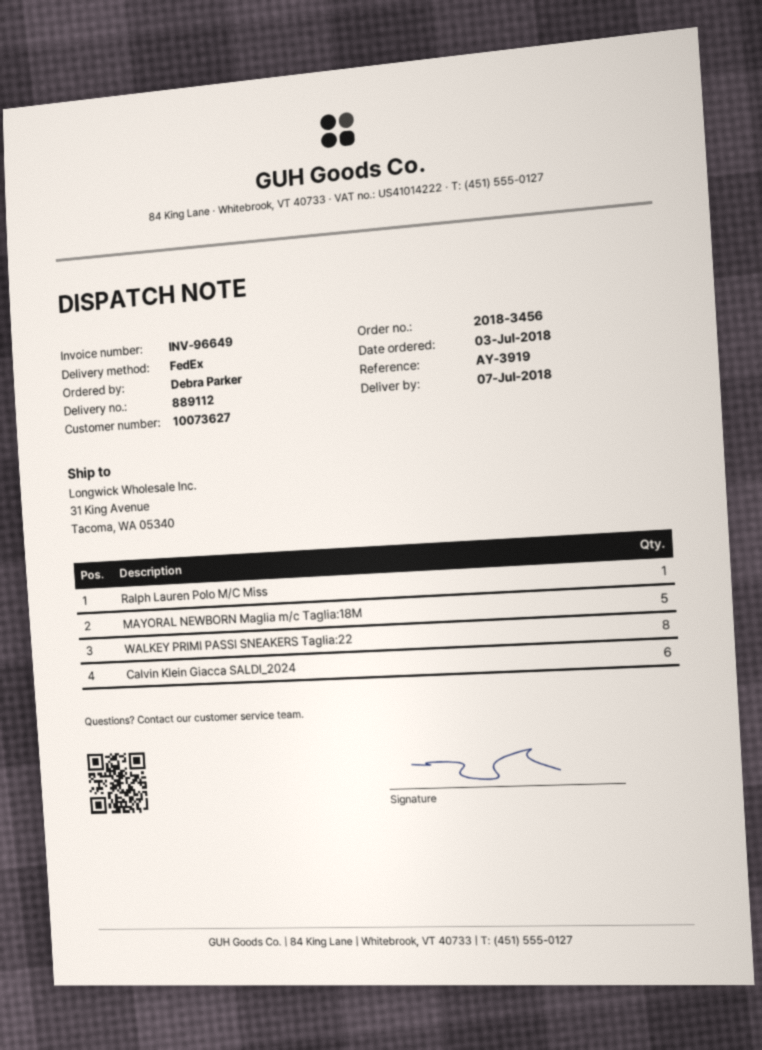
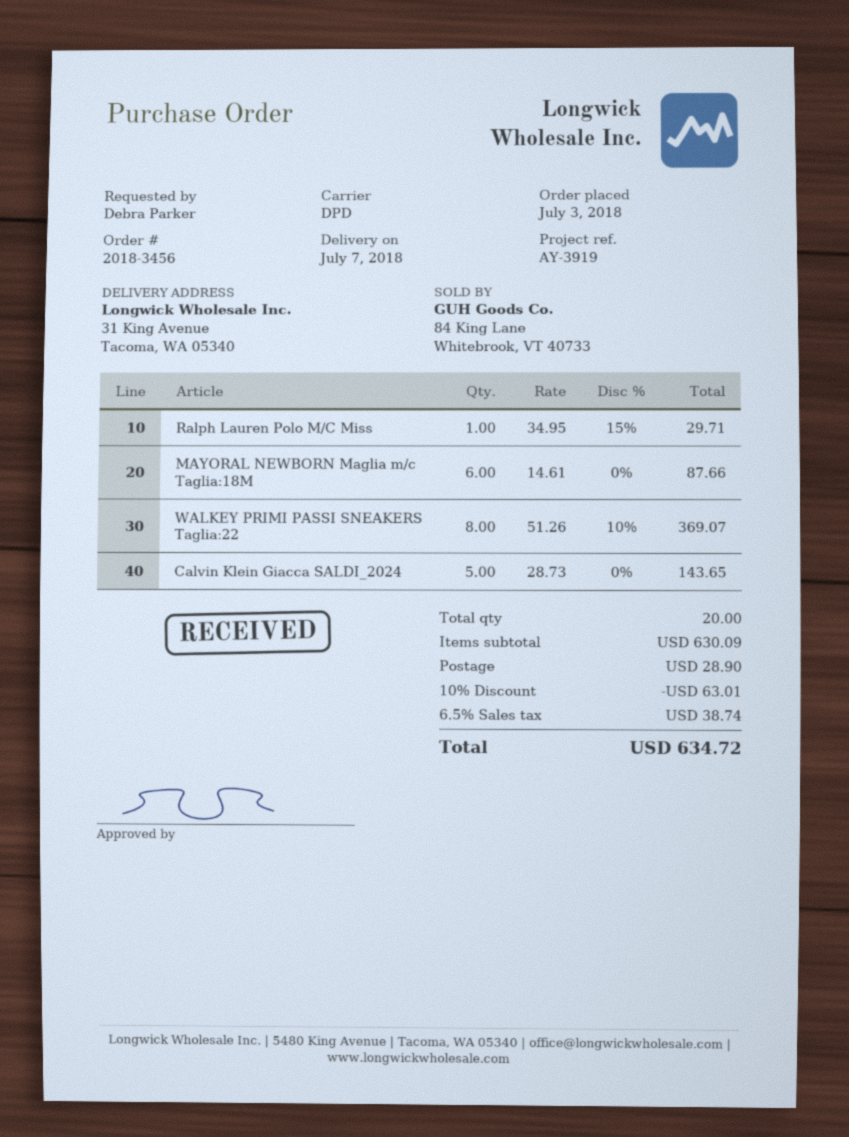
shipping method: FedEx -> DPD
MAYORAL NEWBORN Maglia m/c Taglia:18M: 5 -> 6
Calvin Klein Giacca SALDI_2024: 6 -> 5

